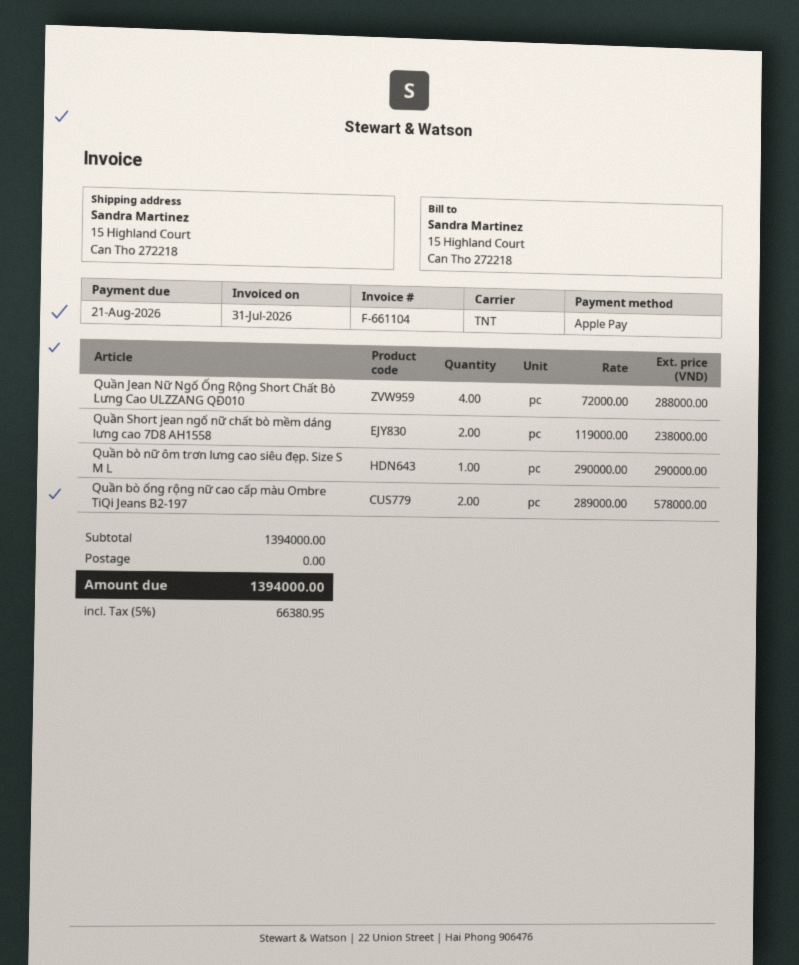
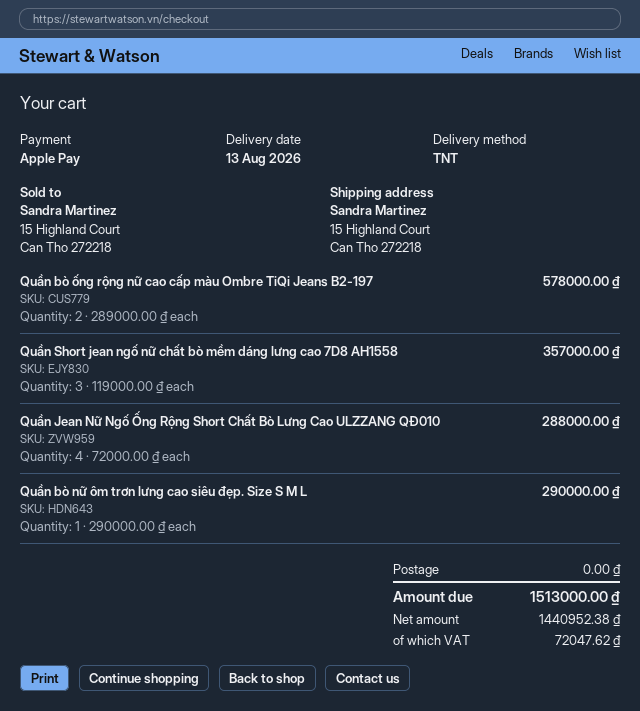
Quần Short jean ngố nữ chất bò mềm dáng lưng cao 7D8 AH1558: 2 x 119000.00 = 238000.00 -> 3 x 119000.00 = 357000.00
tax: 66380.95 -> 72047.62
total: 1394000.00 -> 1513000.00

